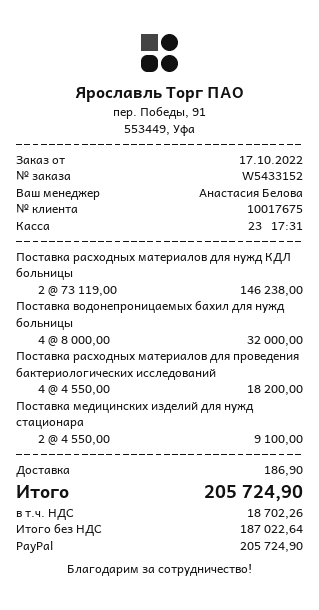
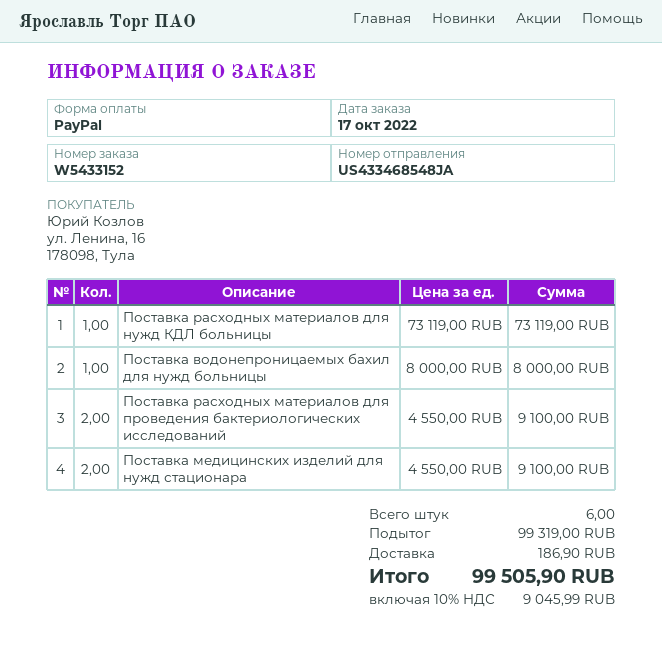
Поставка расходных материалов для нужд КДЛ больницы: 2 x 73119.00 = 146238.00 -> 1 x 73119.00 = 73119.00
Поставка водонепроницаемых бахил для нужд больницы: 4 x 8000.00 = 32000.00 -> 1 x 8000.00 = 8000.00
Поставка расходных материалов для проведения бактериологических исследований: 4 x 4550.00 = 18200.00 -> 2 x 4550.00 = 9100.00
tax: 18702.26 -> 9045.99
total: 205724.90 -> 99505.90

